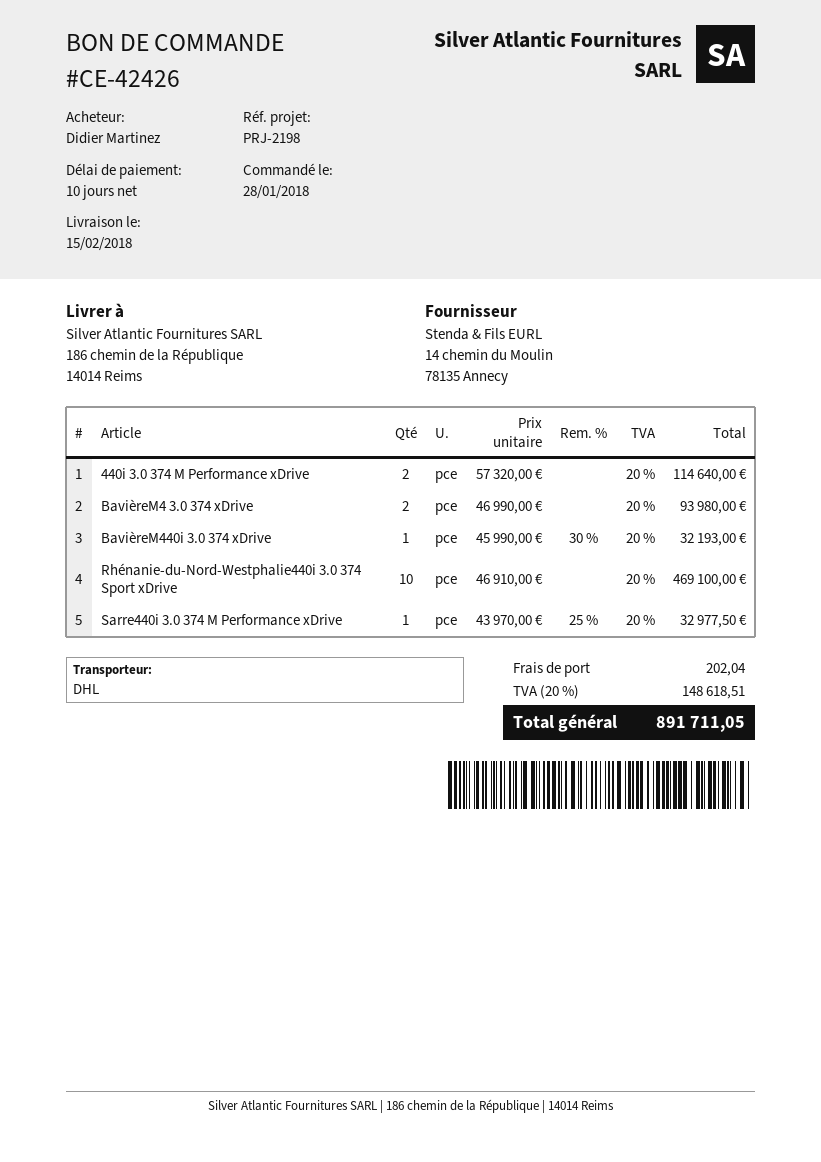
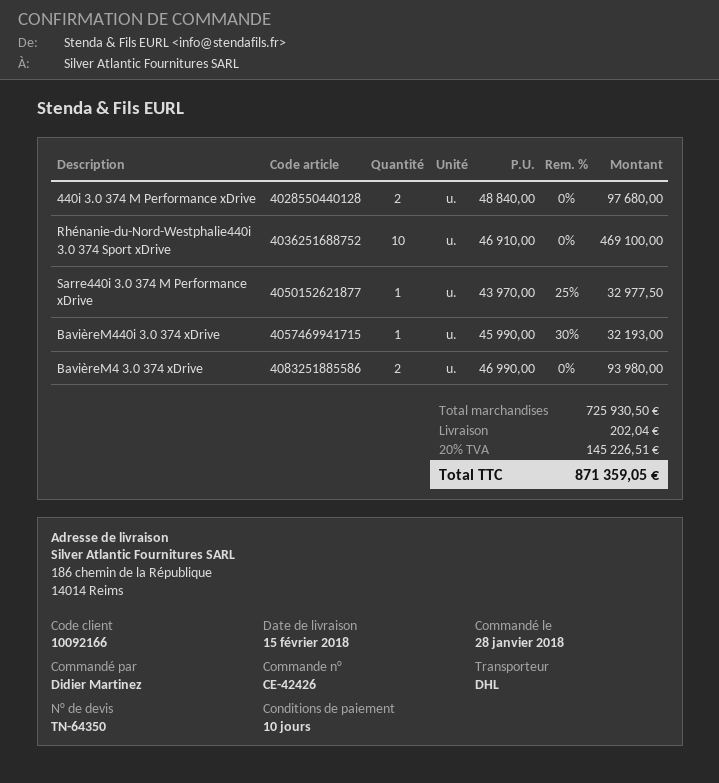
440i 3.0 374 M Performance xDrive: 2 x 57320.00 = 114640.00 -> 2 x 48840.00 = 97680.00
tax: 20% = 148618.51 -> 20% = 145226.51
total: 891711.05 -> 871359.05

